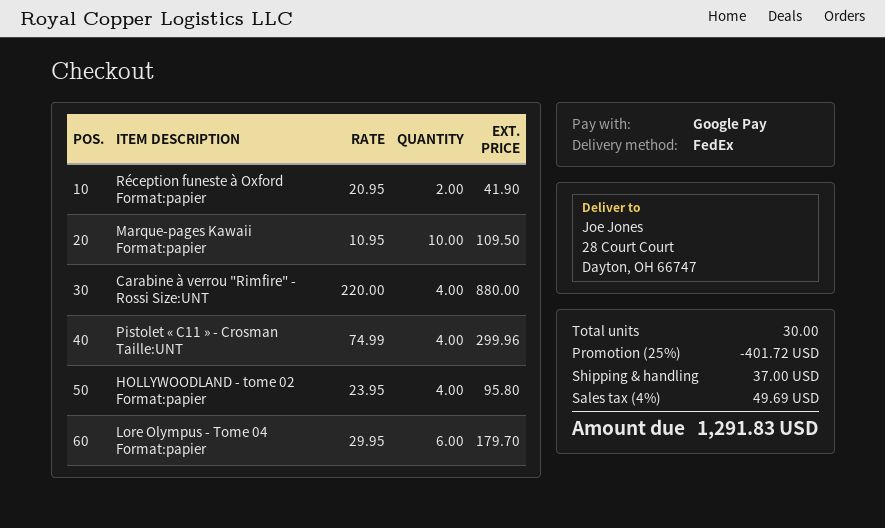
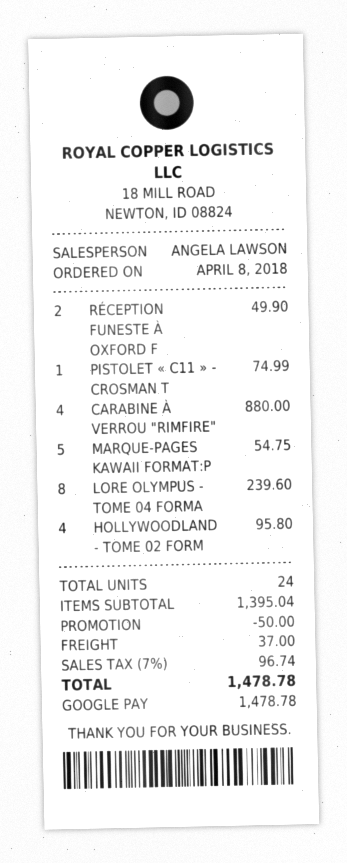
Réception funeste à Oxford Format:papier: 2 for 41.90 -> 2 for 49.90
Marque-pages Kawaii Format:papier: 10 for 109.50 -> 5 for 54.75
Pistolet « C11 » - Crosman Taille:UNT: 4 for 299.96 -> 1 for 74.99
Lore Olympus - Tome 04 Format:papier: 6 for 179.70 -> 8 for 239.60
total quantity: 30 -> 24
discount: 401.72 -> 50.00
tax: 4% = 49.69 -> 7% = 96.74
total: 1291.83 -> 1478.78

